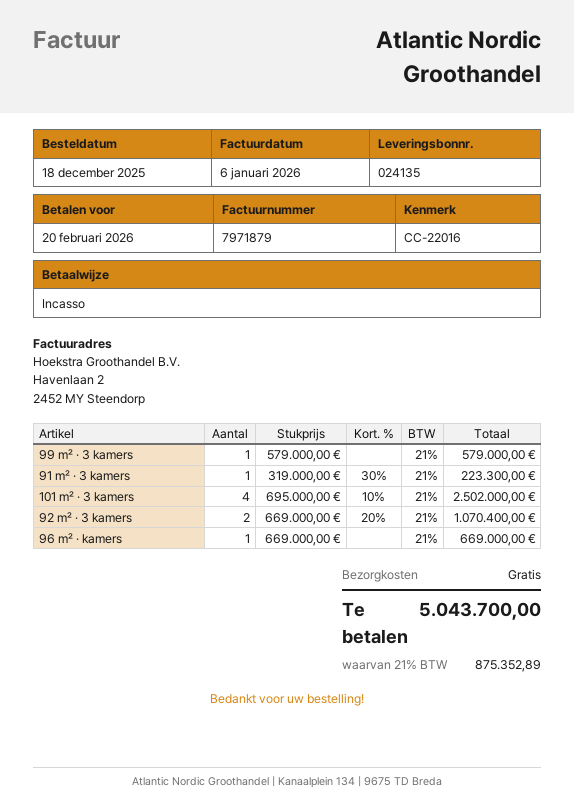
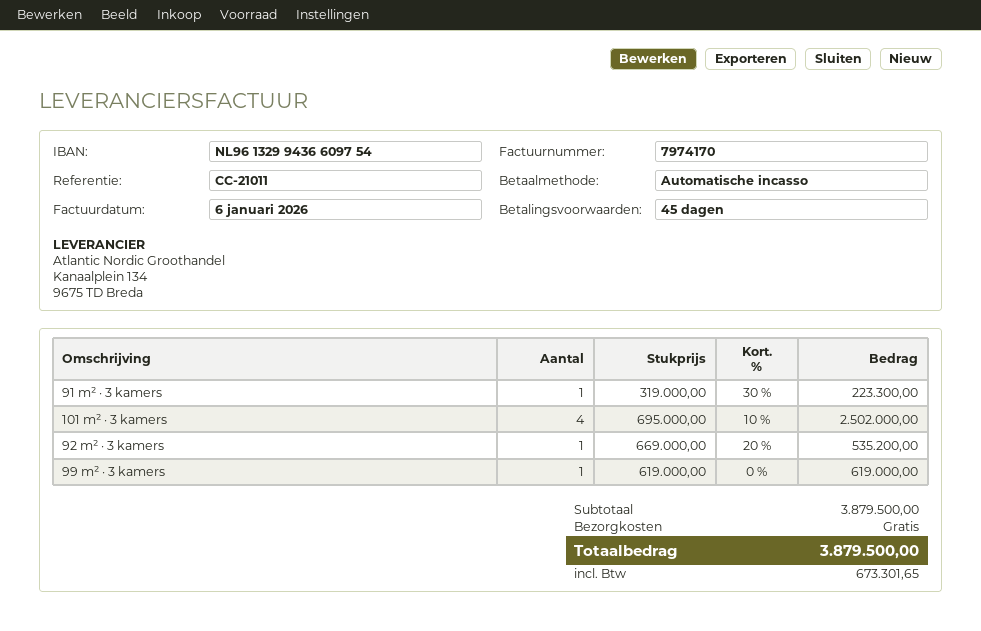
invoice number: 7971879 -> 7974170
reference: CC-22016 -> CC-21011
99 m² · 3 kamers: 1 x 579000.00 = 579000.00 -> 1 x 619000.00 = 619000.00
92 m² · 3 kamers: 2 x 669000.00 - 20% = 1070400.00 -> 1 x 669000.00 - 20% = 535200.00
96 m² · kamers: 1 x 669000.00 = 669000.00 -> none
tax: 875352.89 -> 673301.65
total: 5043700.00 -> 3879500.00

